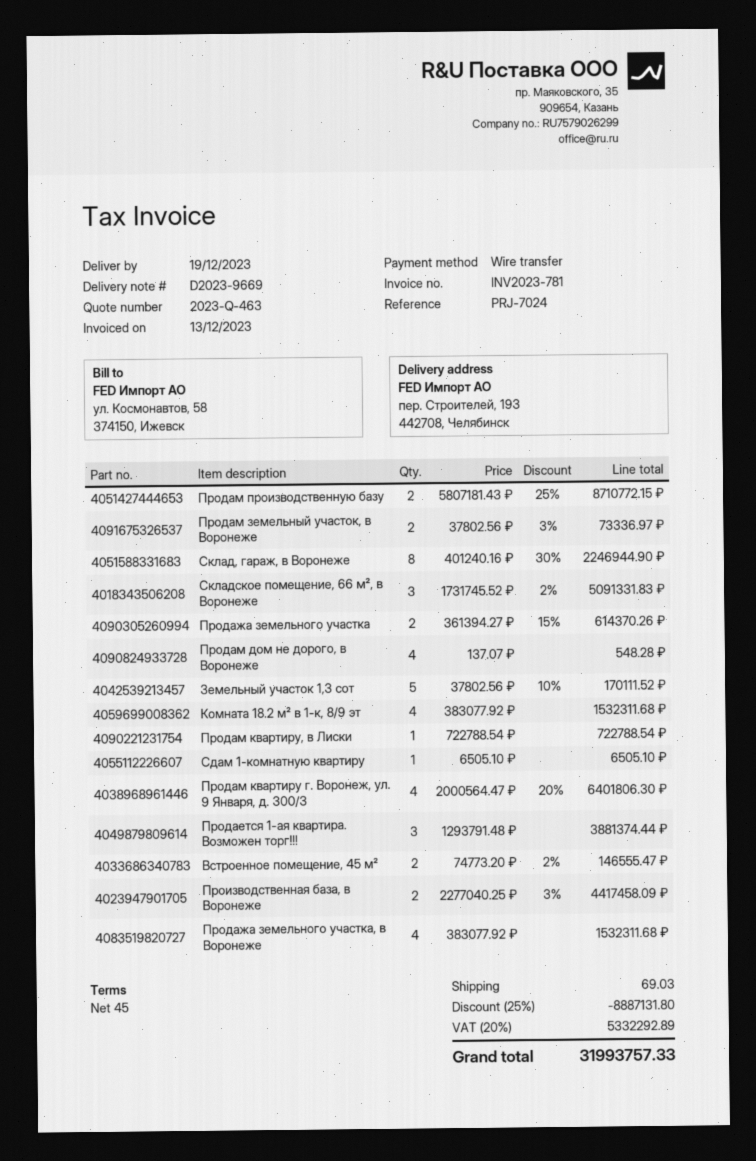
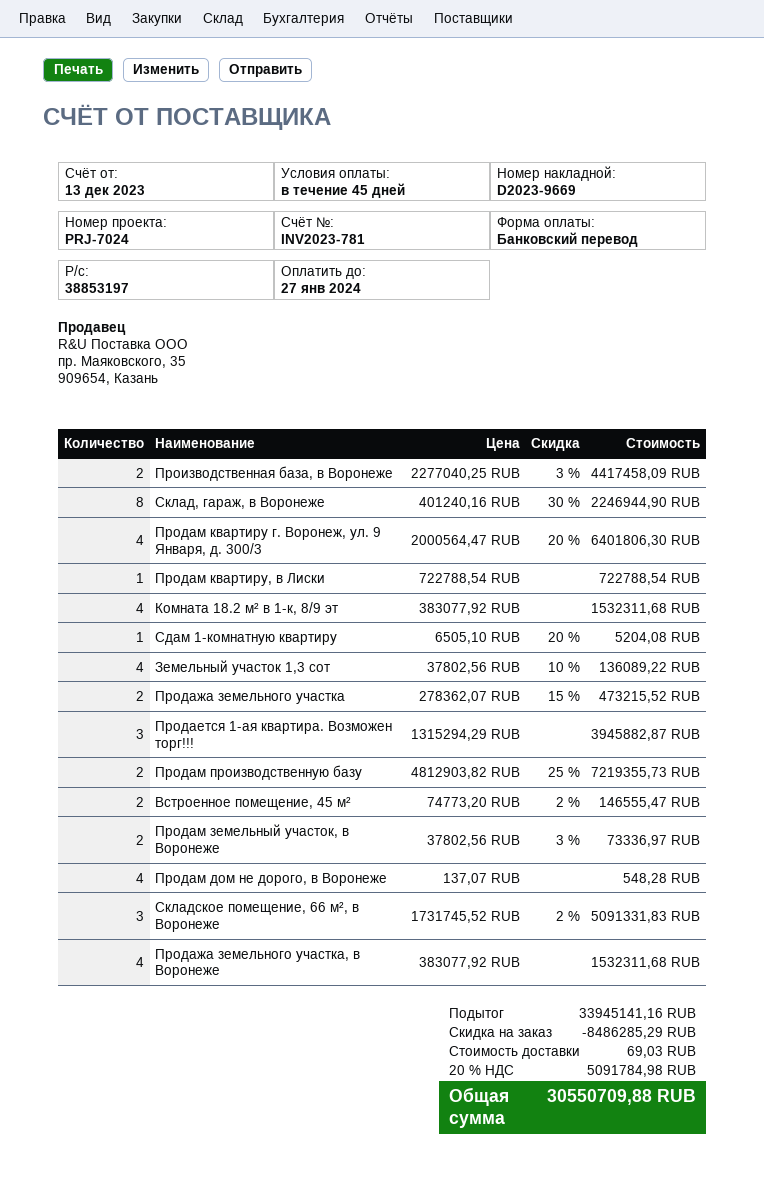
Продам производственную базу: 2 x 5807181.43 - 25% = 8710772.15 -> 2 x 4812903.82 - 25% = 7219355.73
Продажа земельного участка: 2 x 361394.27 - 15% = 614370.26 -> 2 x 278362.07 - 15% = 473215.52
Земельный участок 1,3 сот: 5 x 37802.56 - 10% = 170111.52 -> 4 x 37802.56 - 10% = 136089.22
Сдам 1-комнатную квартиру: 1 x 6505.10 = 6505.10 -> 1 x 6505.10 - 20% = 5204.08
Продается 1-ая квартира. Возможен торг!!!: 3 x 1293791.48 = 3881374.44 -> 3 x 1315294.29 = 3945882.87
discount: 8887131.80 -> 8486285.29
tax: 20% = 5332292.89 -> 20% = 5091784.98
total: 31993757.33 -> 30550709.88

